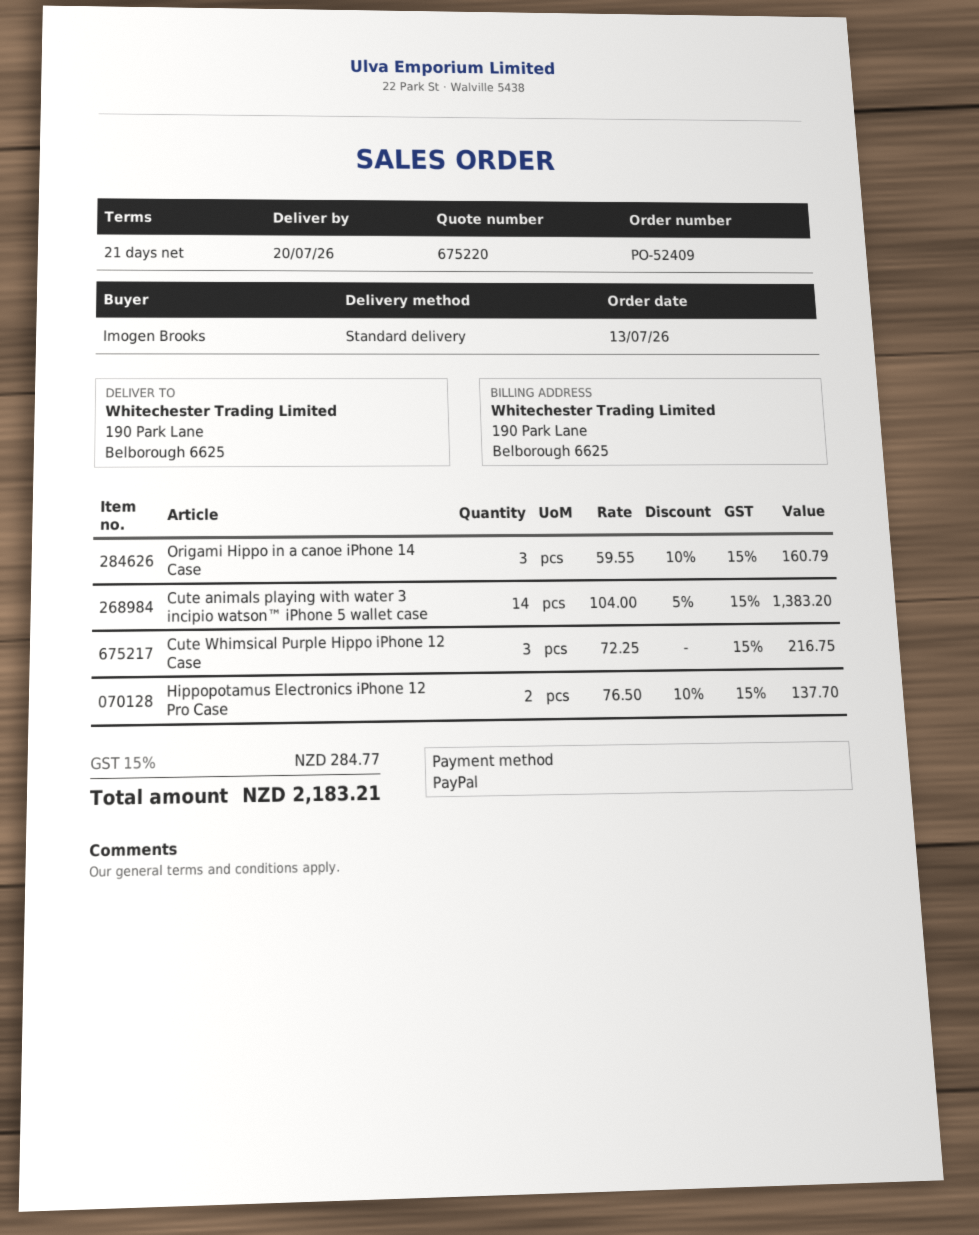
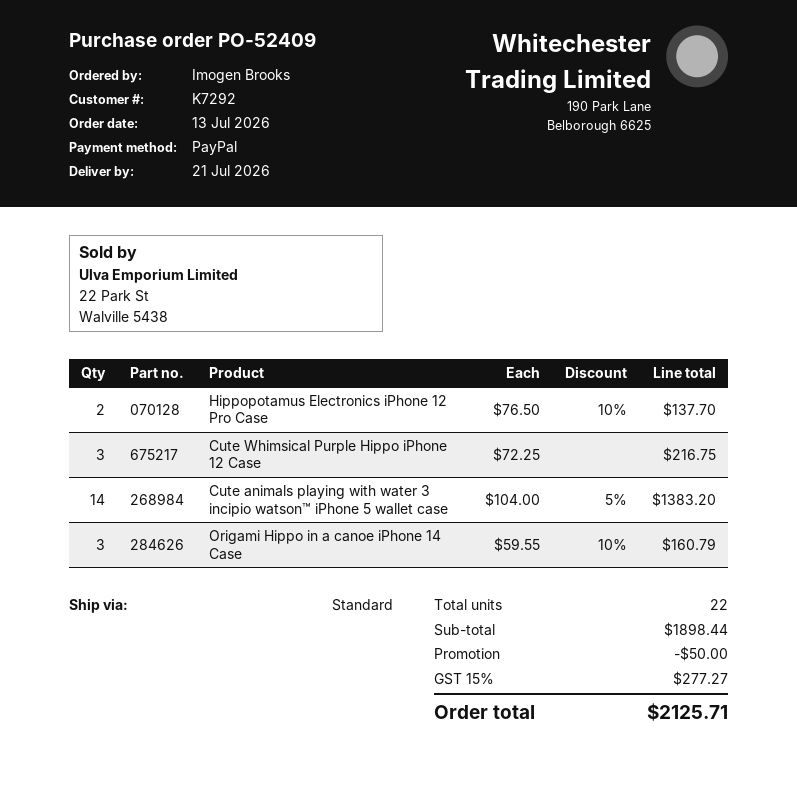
delivery date: 2026-07-20 -> 2026-07-21
discount: none -> 50.00
tax: 15% = 284.77 -> 15% = 277.27
total: 2183.21 -> 2125.71

